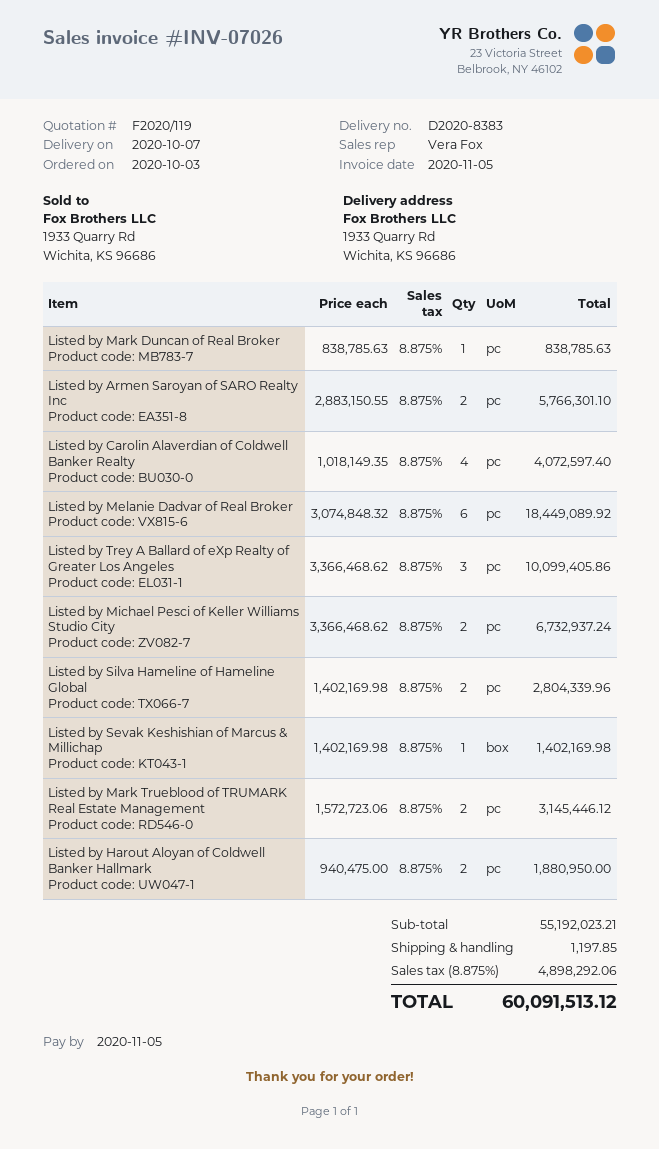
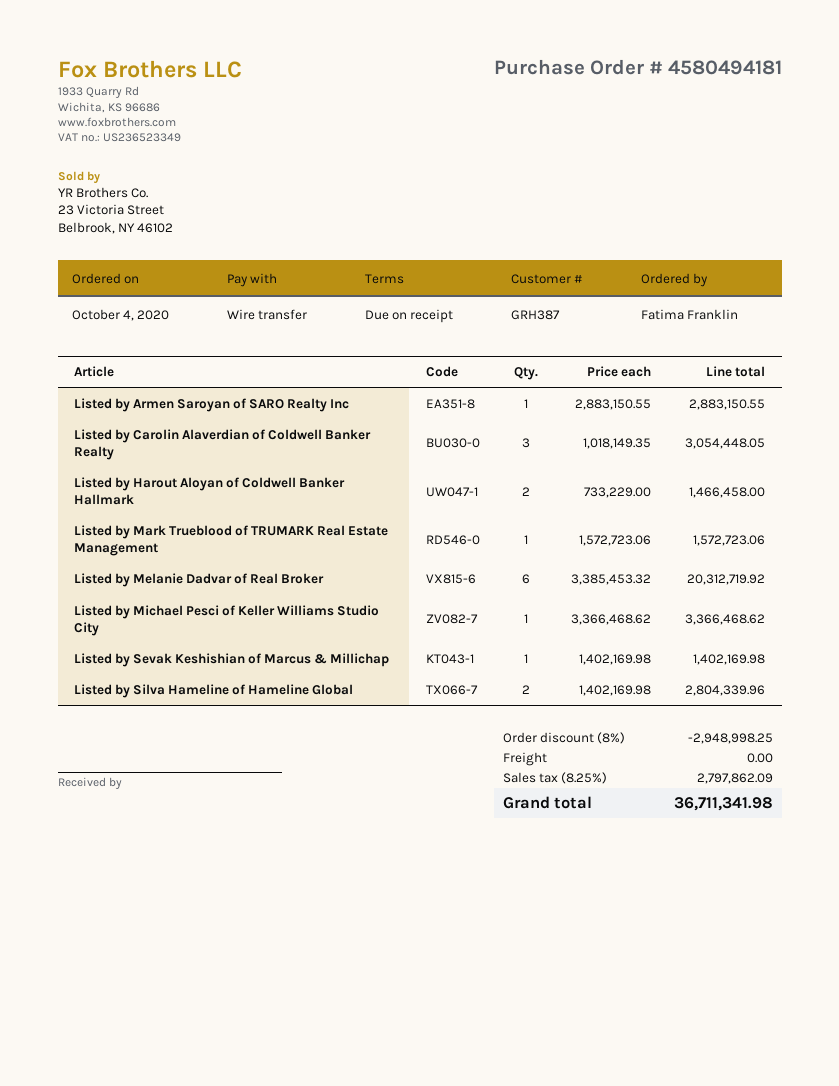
order date: 2020-10-03 -> 2020-10-04
Listed by Mark Duncan of Real Broker: 1 x 838785.63 = 838785.63 -> none
Listed by Armen Saroyan of SARO Realty Inc: 2 x 2883150.55 = 5766301.10 -> 1 x 2883150.55 = 2883150.55
Listed by Carolin Alaverdian of Coldwell Banker Realty: 4 x 1018149.35 = 4072597.40 -> 3 x 1018149.35 = 3054448.05
Listed by Melanie Dadvar of Real Broker: 6 x 3074848.32 = 18449089.92 -> 6 x 3385453.32 = 20312719.92
Listed by Trey A Ballard of eXp Realty of Greater Los Angeles: 3 x 3366468.62 = 10099405.86 -> none
Listed by Michael Pesci of Keller Williams Studio City: 2 x 3366468.62 = 6732937.24 -> 1 x 3366468.62 = 3366468.62
Listed by Mark Trueblood of TRUMARK Real Estate Management: 2 x 1572723.06 = 3145446.12 -> 1 x 1572723.06 = 1572723.06
Listed by Harout Aloyan of Coldwell Banker Hallmark: 2 x 940475.00 = 1880950.00 -> 2 x 733229.00 = 1466458.00
discount: none -> 8% = 2948998.25
shipping: 1197.85 -> 0.00
tax: 8.875% = 4898292.06 -> 8.25% = 2797862.09
total: 60091513.12 -> 36711341.98

